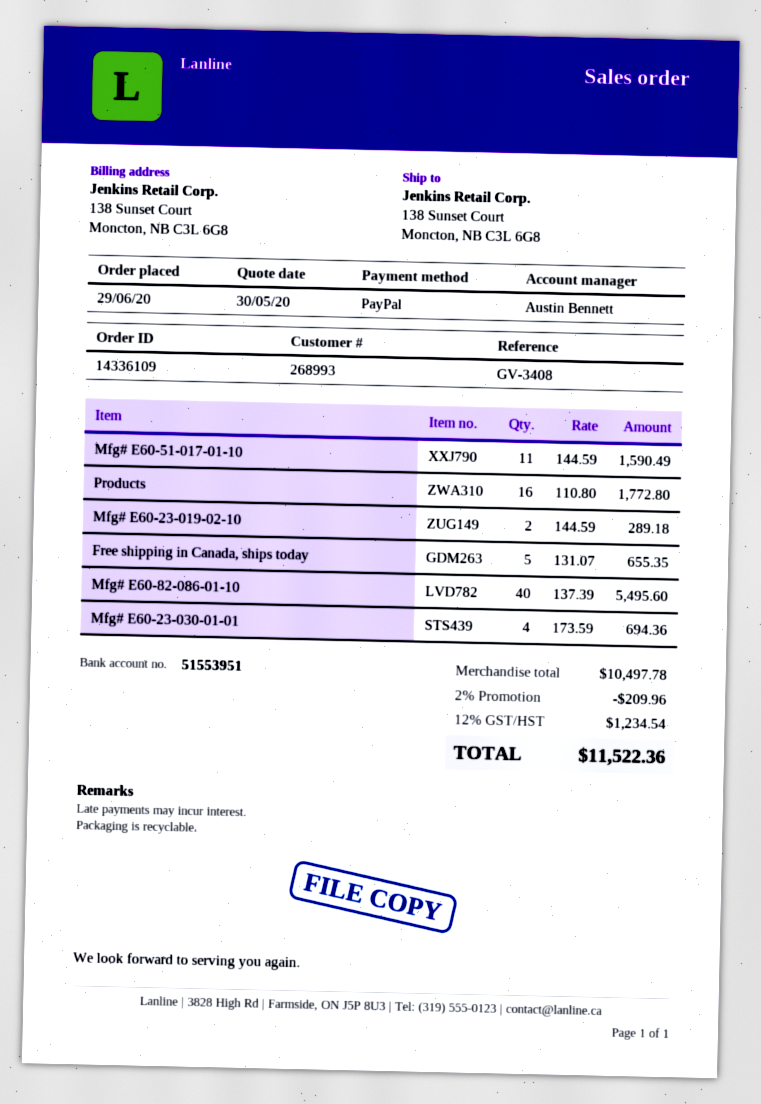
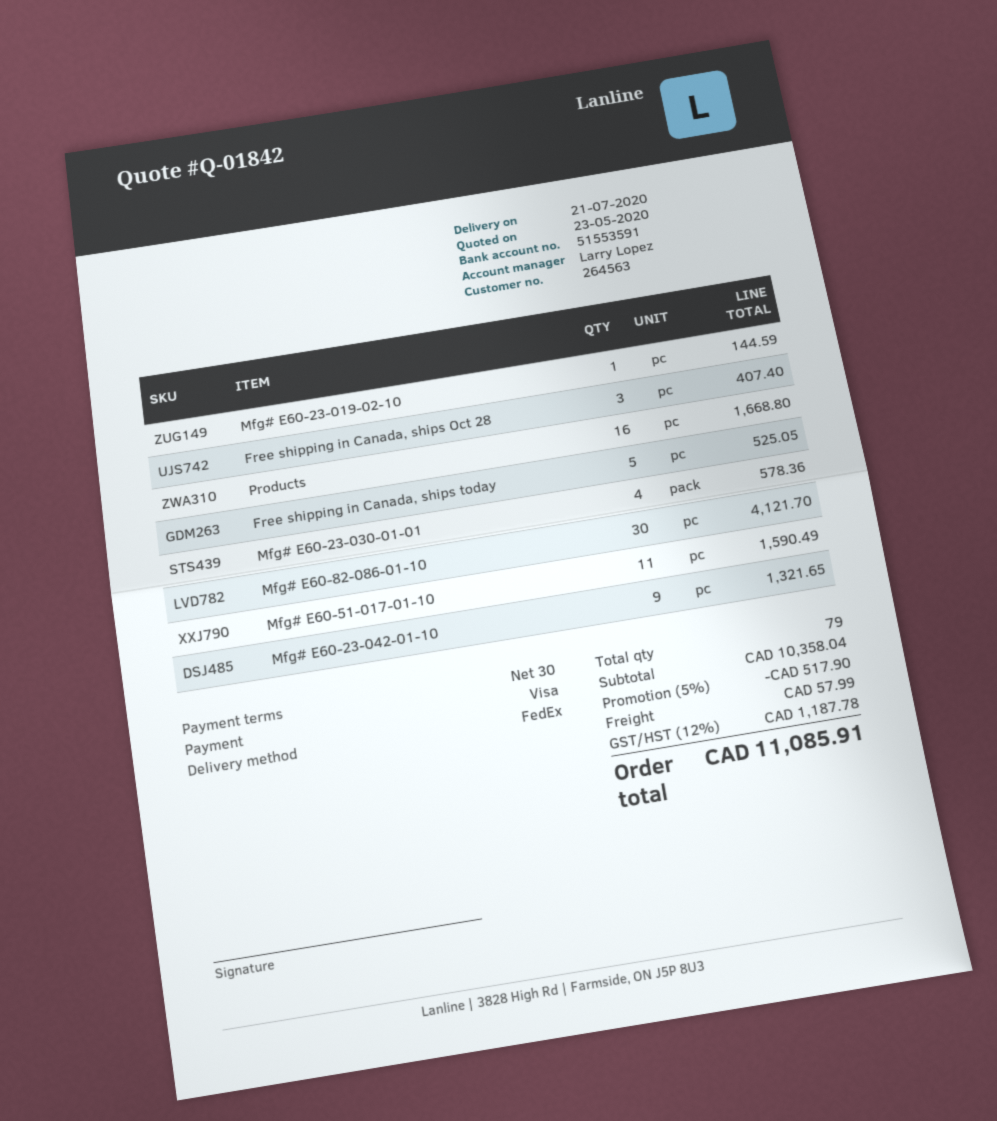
quote date: 2020-05-30 -> 2020-05-23
customer number: 268993 -> 264563
sales rep: Austin Bennett -> Larry Lopez
payment method: PayPal -> Visa
bank account: 51553951 -> 51553591
Products: 16 for 1772.80 -> 16 for 1668.80
Mfg# E60-23-019-02-10: 2 for 289.18 -> 1 for 144.59
Free shipping in Canada, ships today: 5 for 655.35 -> 5 for 525.05
Mfg# E60-82-086-01-10: 40 for 5495.60 -> 30 for 4121.70
Mfg# E60-23-030-01-01: 4 for 694.36 -> 4 for 578.36
Free shipping in Canada, ships Oct 28: none -> 3 for 407.40
Mfg# E60-23-042-01-10: none -> 9 for 1321.65
subtotal: 10497.78 -> 10358.04
discount: 2% = 209.96 -> 5% = 517.90
shipping: none -> 57.99
tax: 12% = 1234.54 -> 12% = 1187.78
total: 11522.36 -> 11085.91

